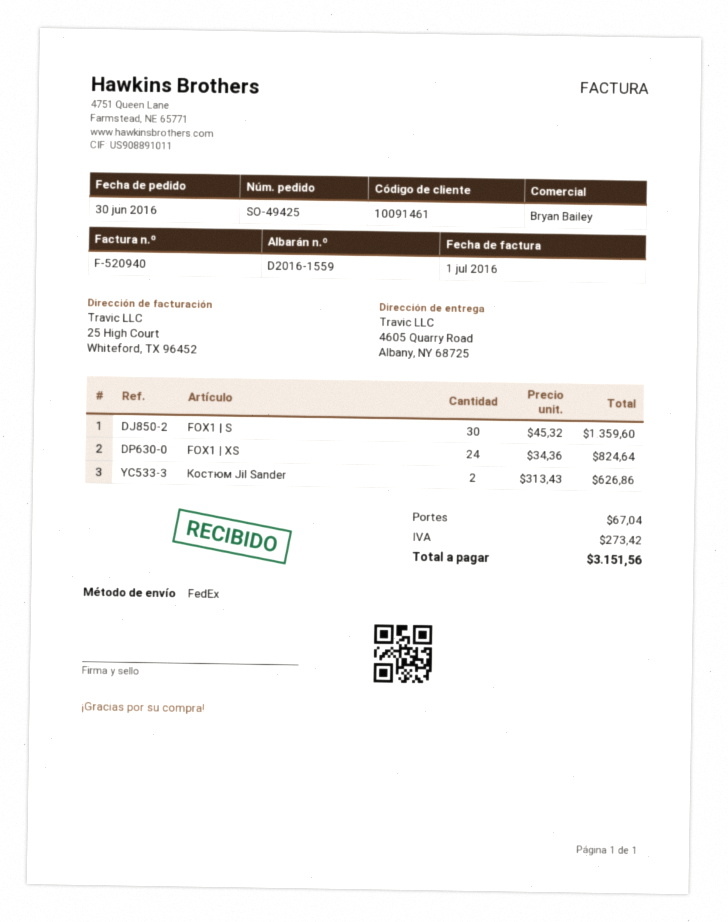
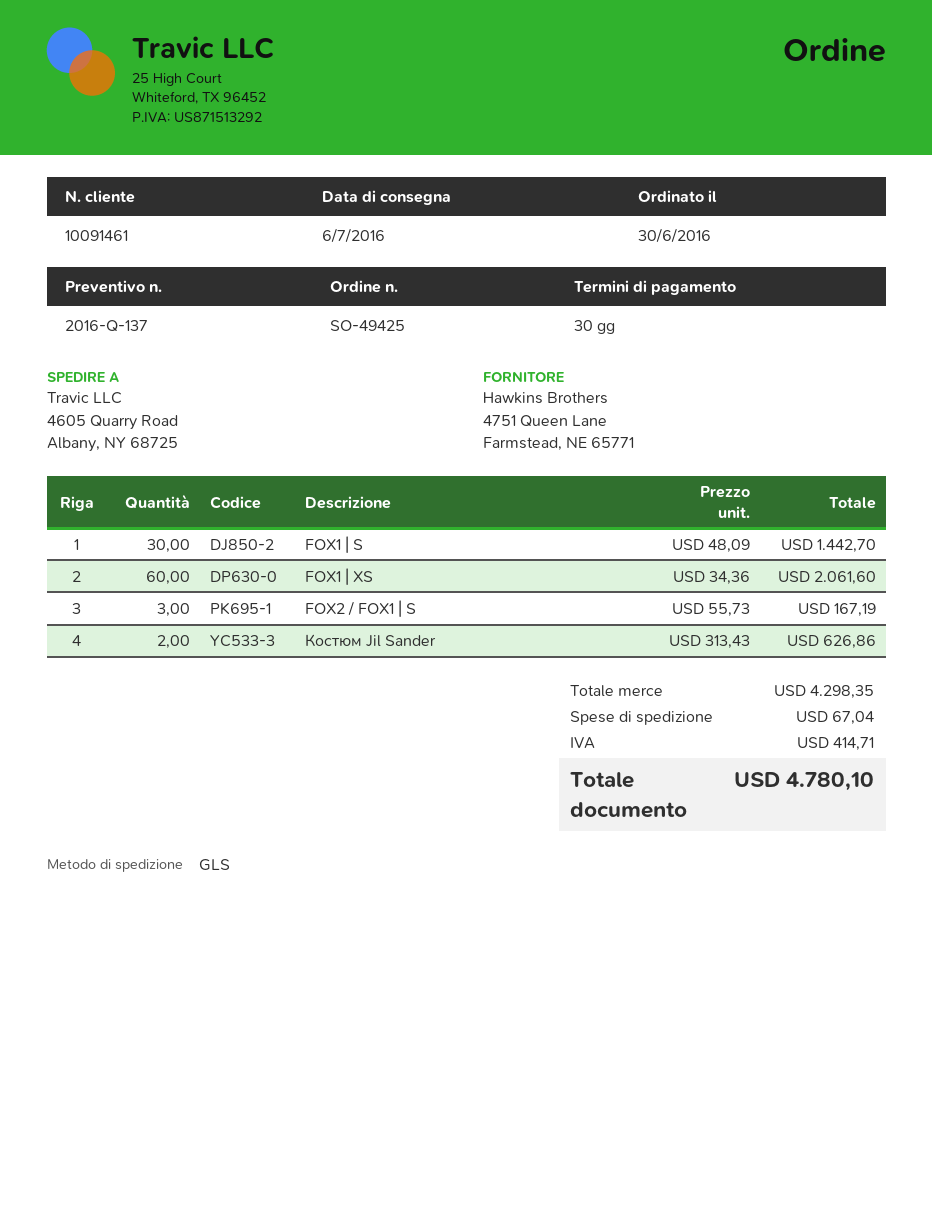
shipping method: FedEx -> GLS
FOX1 | S: 30 x 45.32 = 1359.60 -> 30 x 48.09 = 1442.70
FOX1 | XS: 24 x 34.36 = 824.64 -> 60 x 34.36 = 2061.60
FOX2 / FOX1 | S: none -> 3 x 55.73 = 167.19
tax: 273.42 -> 414.71
total: 3151.56 -> 4780.10

